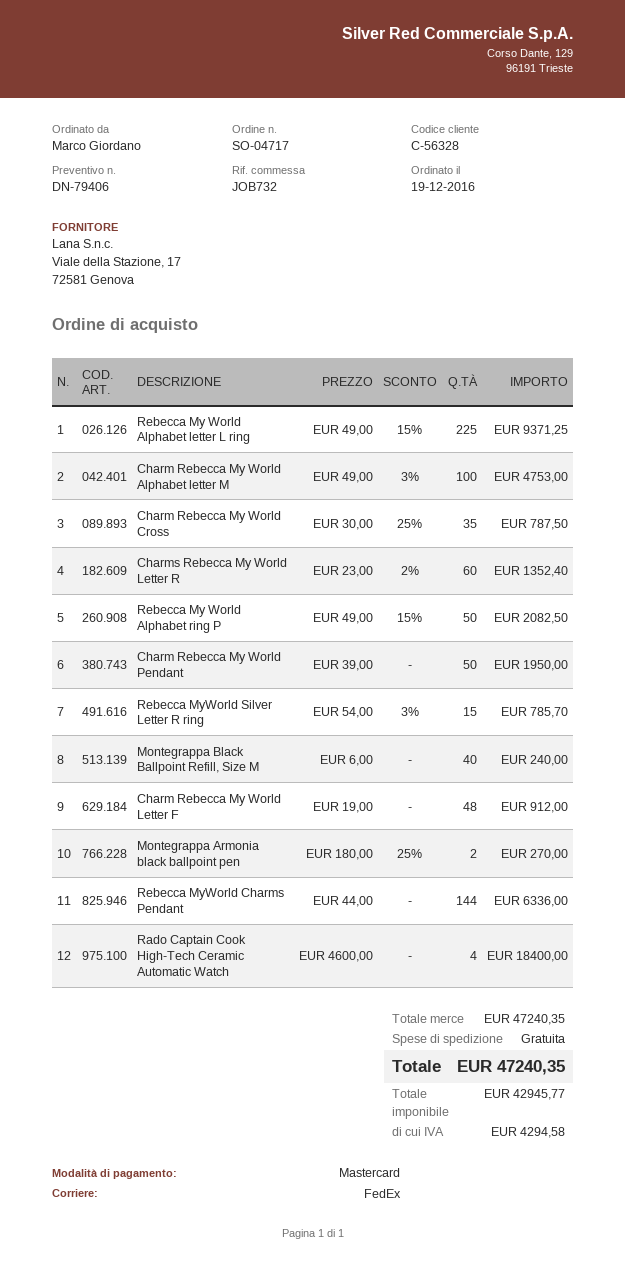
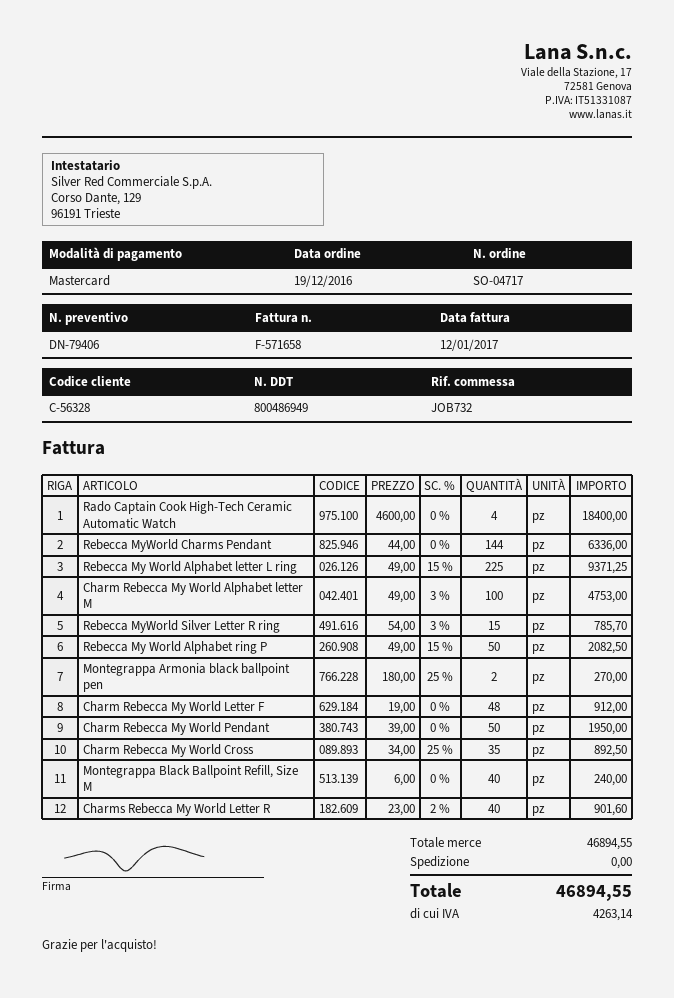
Charm Rebecca My World Cross: 35 x 30.00 - 25% = 787.50 -> 35 x 34.00 - 25% = 892.50
Charms Rebecca My World Letter R: 60 x 23.00 - 2% = 1352.40 -> 40 x 23.00 - 2% = 901.60
subtotal: 47240.35 -> 46894.55
tax: 4294.58 -> 4263.14
total: 47240.35 -> 46894.55

